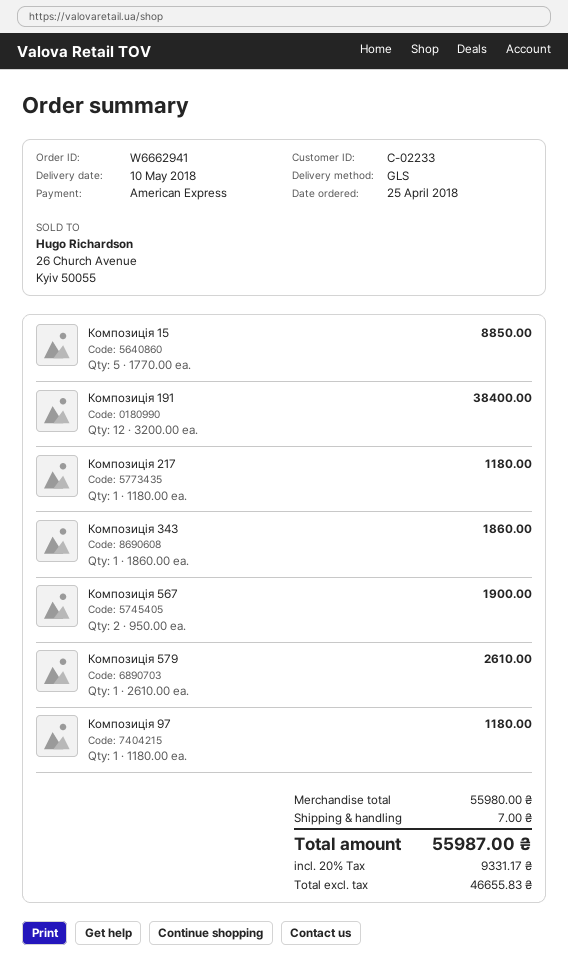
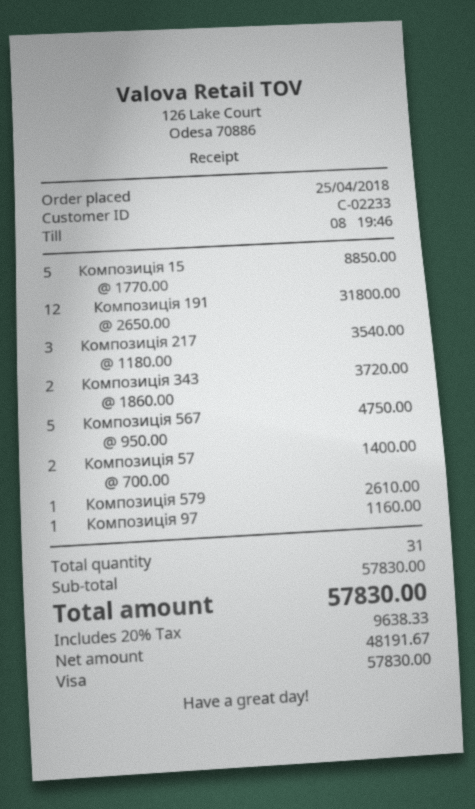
payment method: American Express -> Visa
Композиція 191: 12 x 3200.00 = 38400.00 -> 12 x 2650.00 = 31800.00
Композиція 217: 1 x 1180.00 = 1180.00 -> 3 x 1180.00 = 3540.00
Композиція 343: 1 x 1860.00 = 1860.00 -> 2 x 1860.00 = 3720.00
Композиція 567: 2 x 950.00 = 1900.00 -> 5 x 950.00 = 4750.00
Композиція 97: 1 x 1180.00 = 1180.00 -> 1 x 1160.00 = 1160.00
Композиція 57: none -> 2 x 700.00 = 1400.00
subtotal: 55980.00 -> 57830.00
shipping: 7.00 -> none
net: 46655.83 -> 48191.67
tax: 20% = 9331.17 -> 20% = 9638.33
total: 55987.00 -> 57830.00

